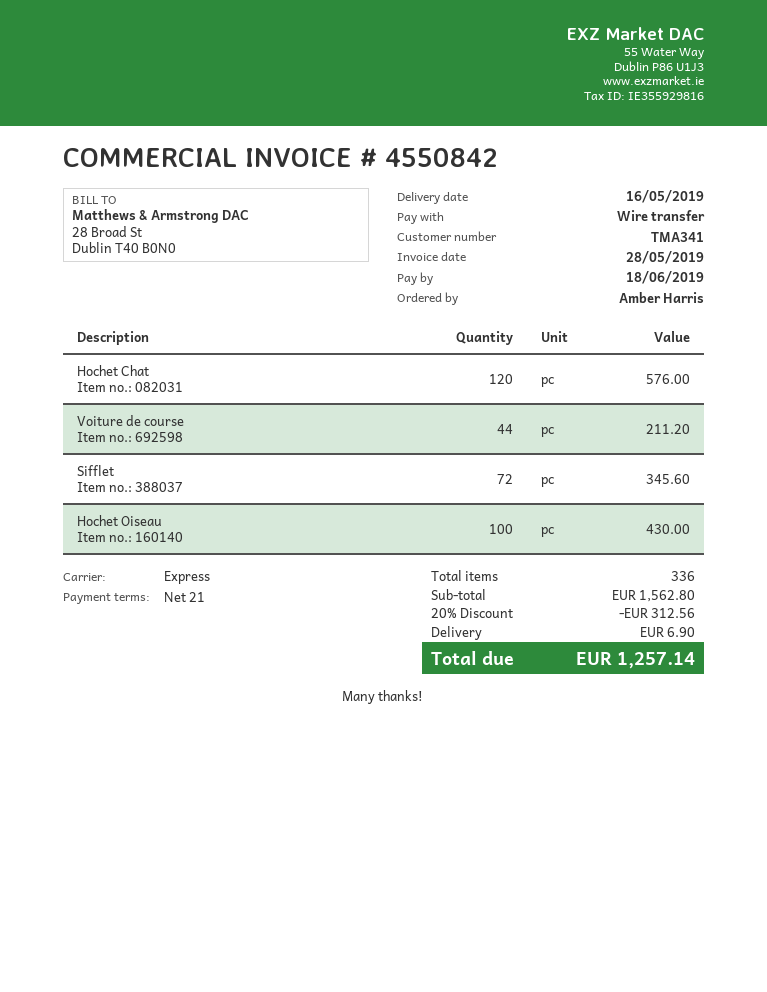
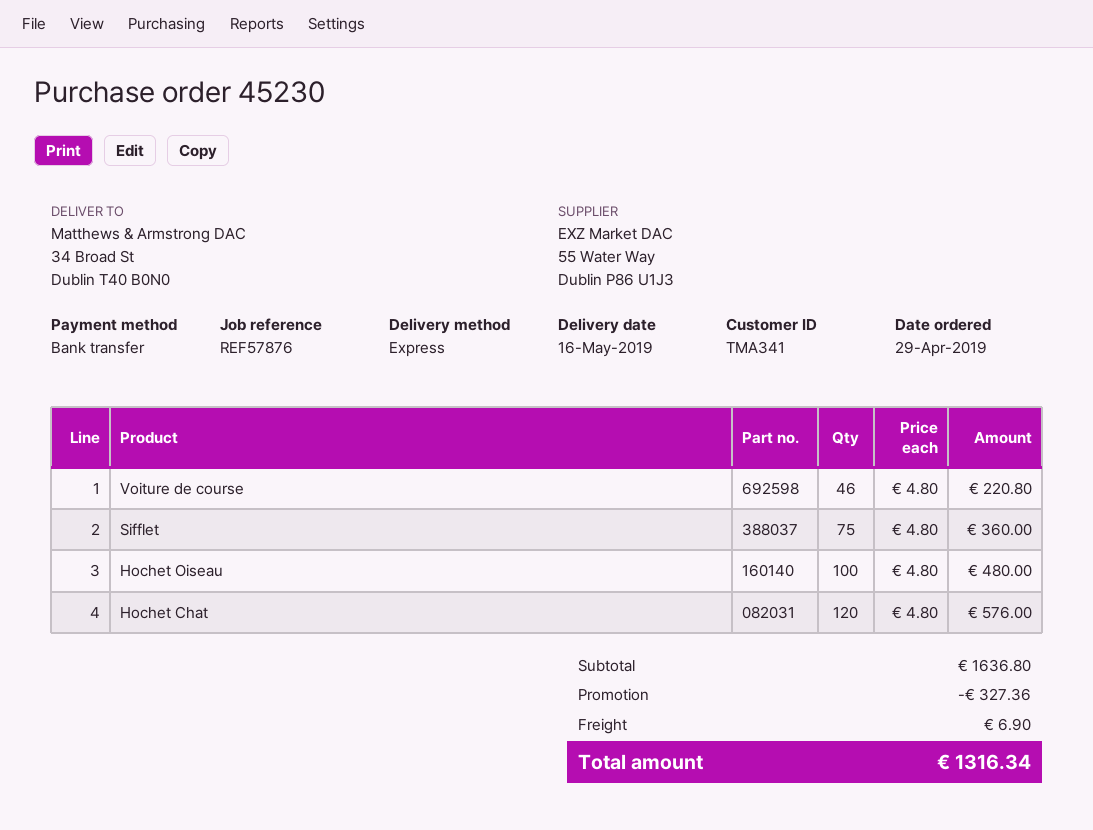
Voiture de course: 44 for 211.20 -> 46 for 220.80
Sifflet: 72 for 345.60 -> 75 for 360.00
Hochet Oiseau: 100 for 430.00 -> 100 for 480.00
subtotal: 1562.80 -> 1636.80
discount: 312.56 -> 327.36
total: 1257.14 -> 1316.34

